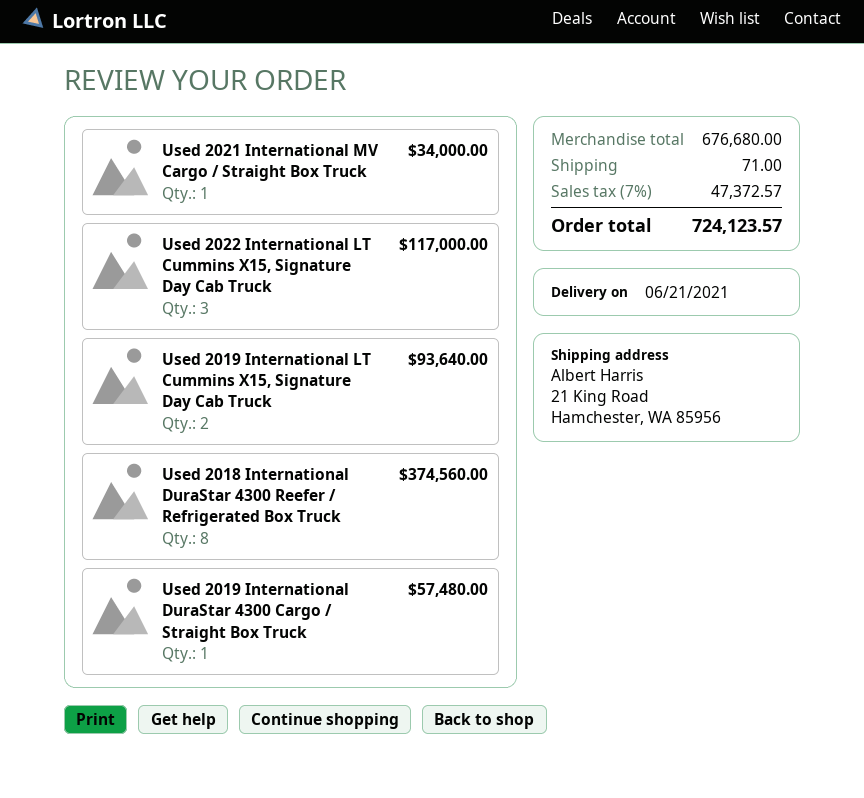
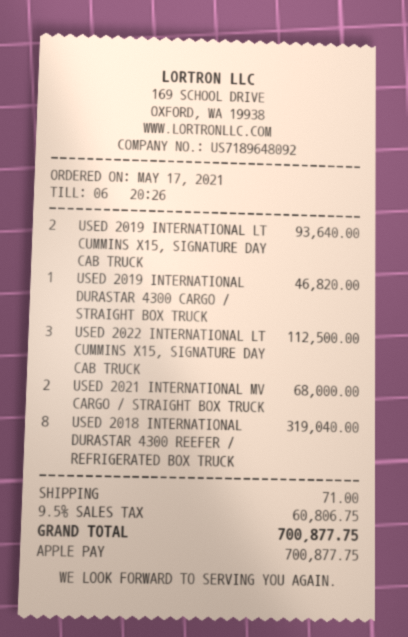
Used 2021 International MV Cargo / Straight Box Truck: 1 for 34000.00 -> 2 for 68000.00
Used 2022 International LT Cummins X15, Signature Day Cab Truck: 3 for 117000.00 -> 3 for 112500.00
Used 2018 International DuraStar 4300 Reefer / Refrigerated Box Truck: 8 for 374560.00 -> 8 for 319040.00
Used 2019 International DuraStar 4300 Cargo / Straight Box Truck: 1 for 57480.00 -> 1 for 46820.00
tax: 7% = 47372.57 -> 9.5% = 60806.75
total: 724123.57 -> 700877.75

